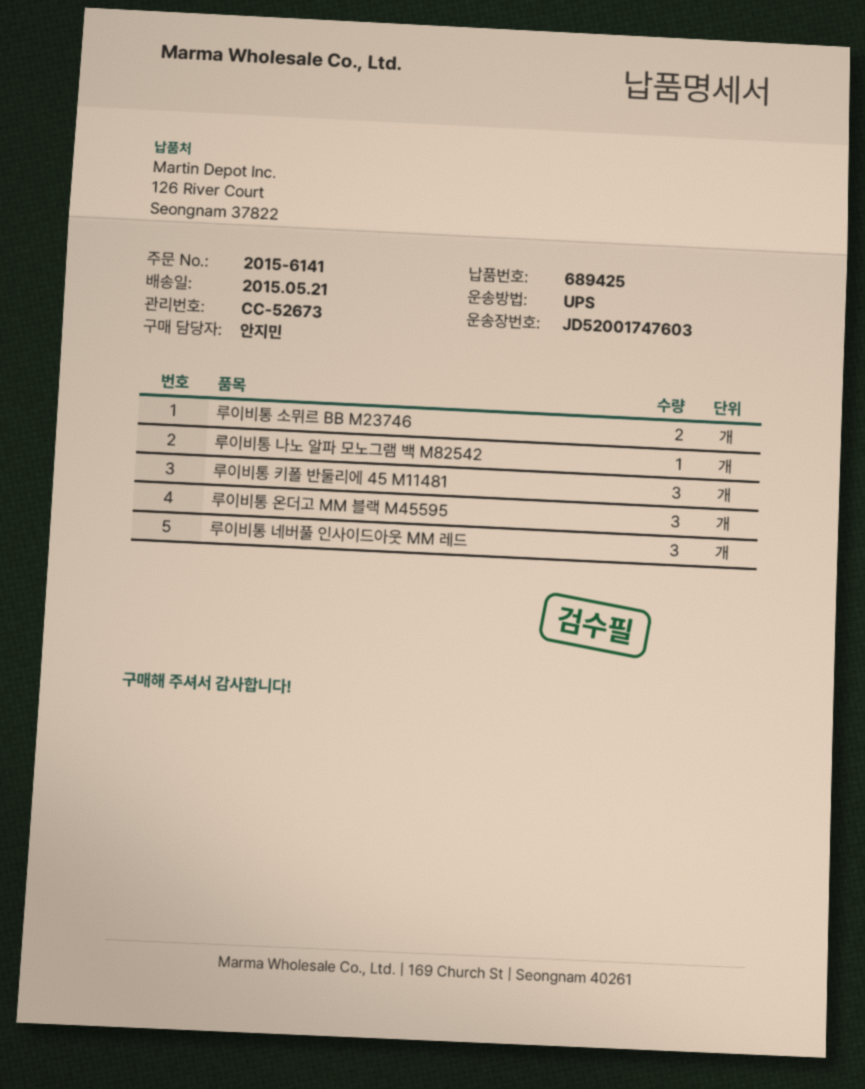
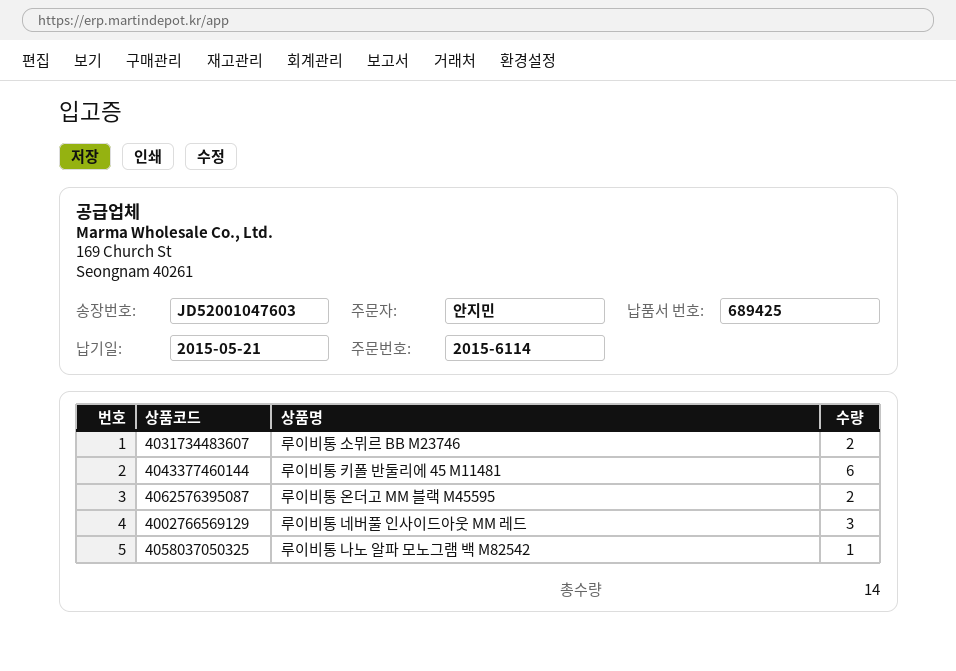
order number: 2015-6141 -> 2015-6114
tracking number: JD52001747603 -> JD52001047603
루이비통 키폴 반둘리에 45 M11481: 3 -> 6
루이비통 온더고 MM 블랙 M45595: 3 -> 2

